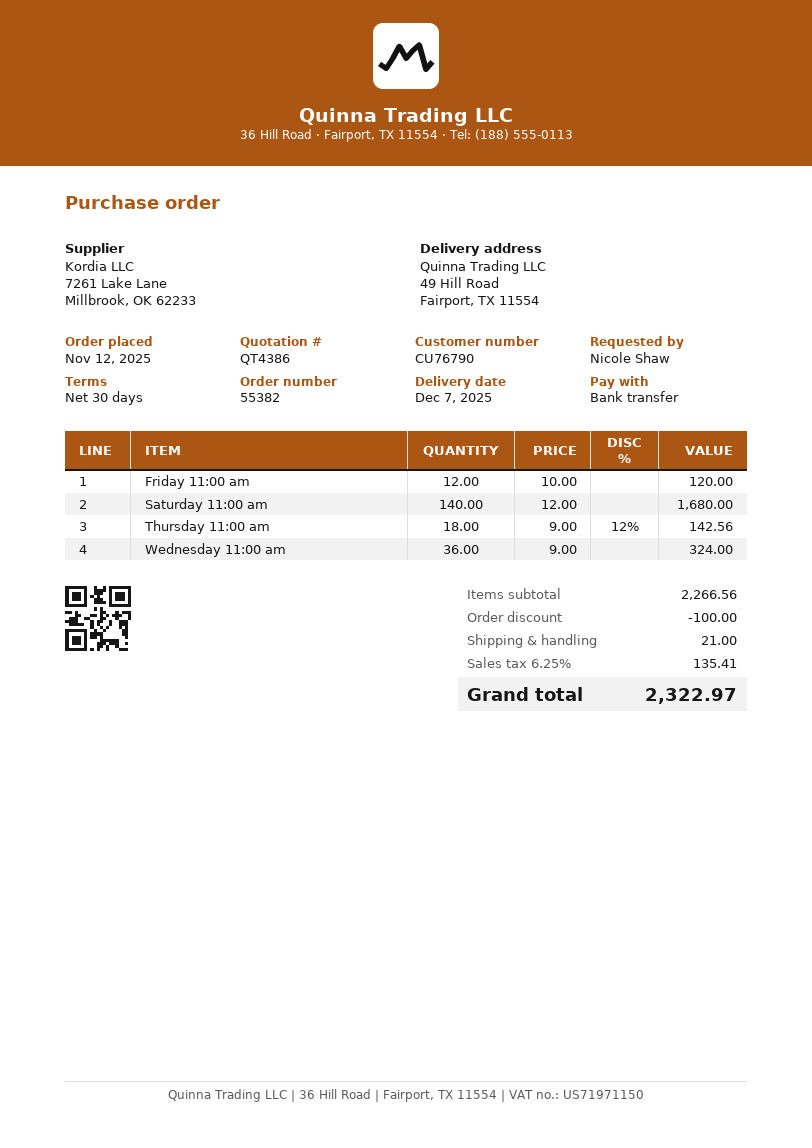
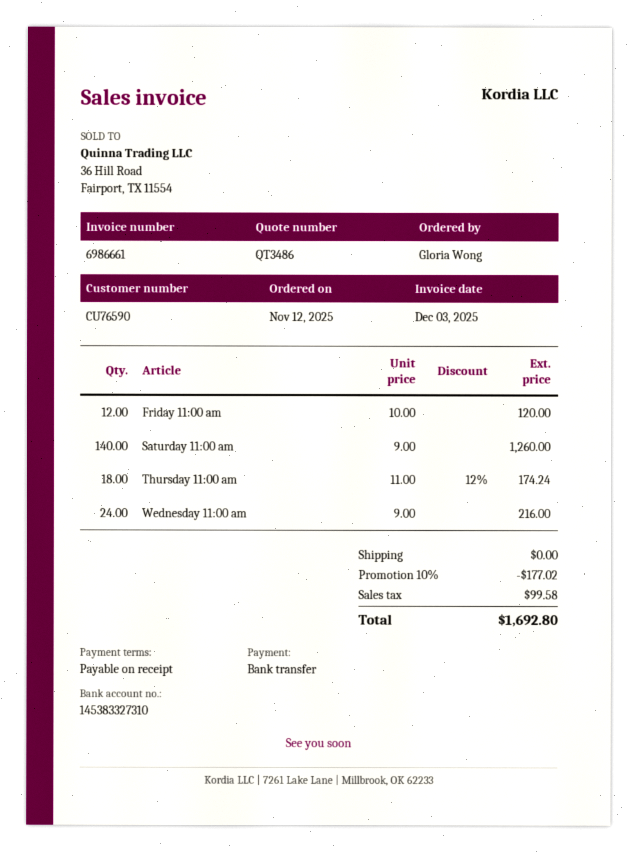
quote number: QT4386 -> QT3486
payment terms: 30 days -> on receipt
customer number: CU76790 -> CU76590
ordered by: Nicole Shaw -> Gloria Wong
Saturday 11:00 am: 140 x 12.00 = 1680.00 -> 140 x 9.00 = 1260.00
Thursday 11:00 am: 18 x 9.00 - 12% = 142.56 -> 18 x 11.00 - 12% = 174.24
Wednesday 11:00 am: 36 x 9.00 = 324.00 -> 24 x 9.00 = 216.00
discount: 100.00 -> 177.02
shipping: 21.00 -> 0.00
tax: 135.41 -> 99.58
total: 2322.97 -> 1692.80

